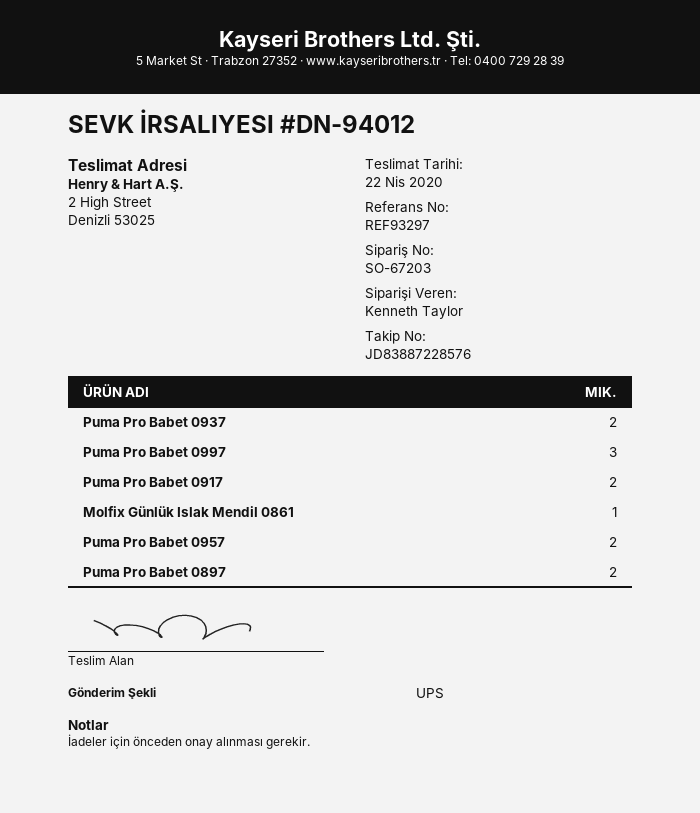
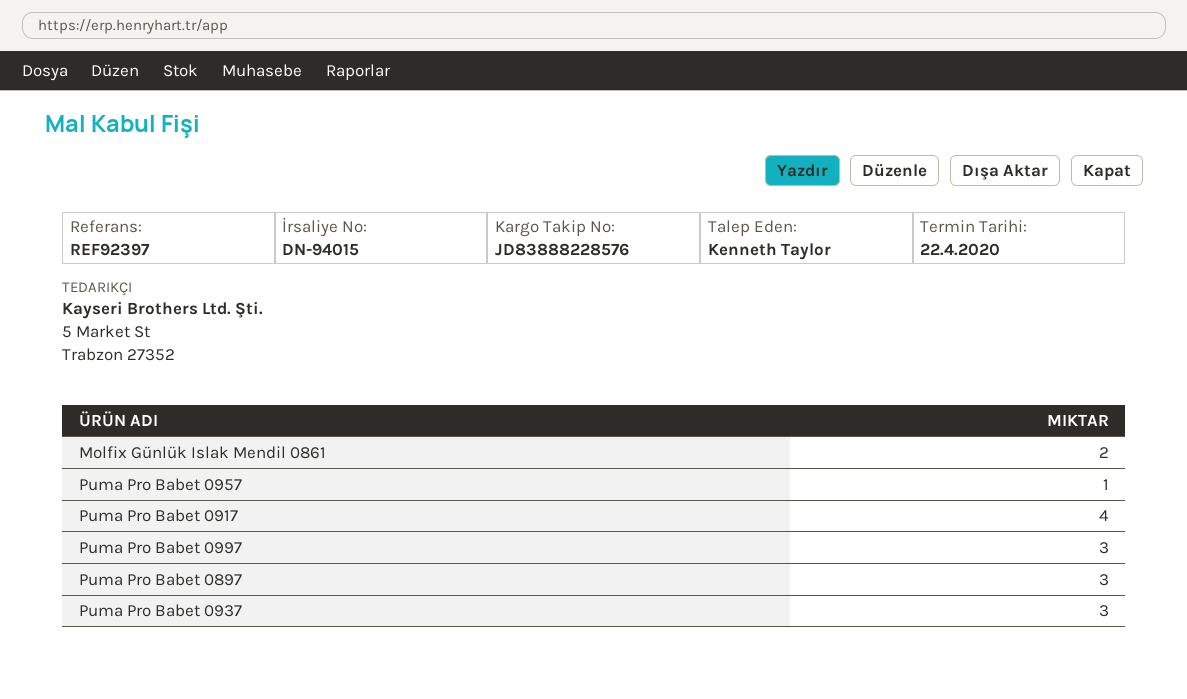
delivery note number: DN-94012 -> DN-94015
reference: REF93297 -> REF92397
tracking number: JD83887228576 -> JD83888228576
Puma Pro Babet 0937: 2 -> 3
Puma Pro Babet 0917: 2 -> 4
Molfix Günlük Islak Mendil 0861: 1 -> 2
Puma Pro Babet 0957: 2 -> 1
Puma Pro Babet 0897: 2 -> 3

